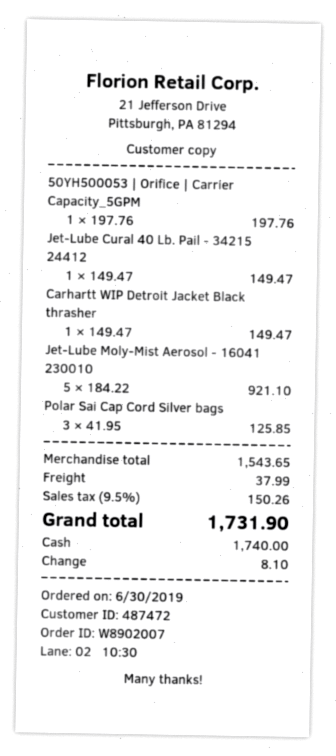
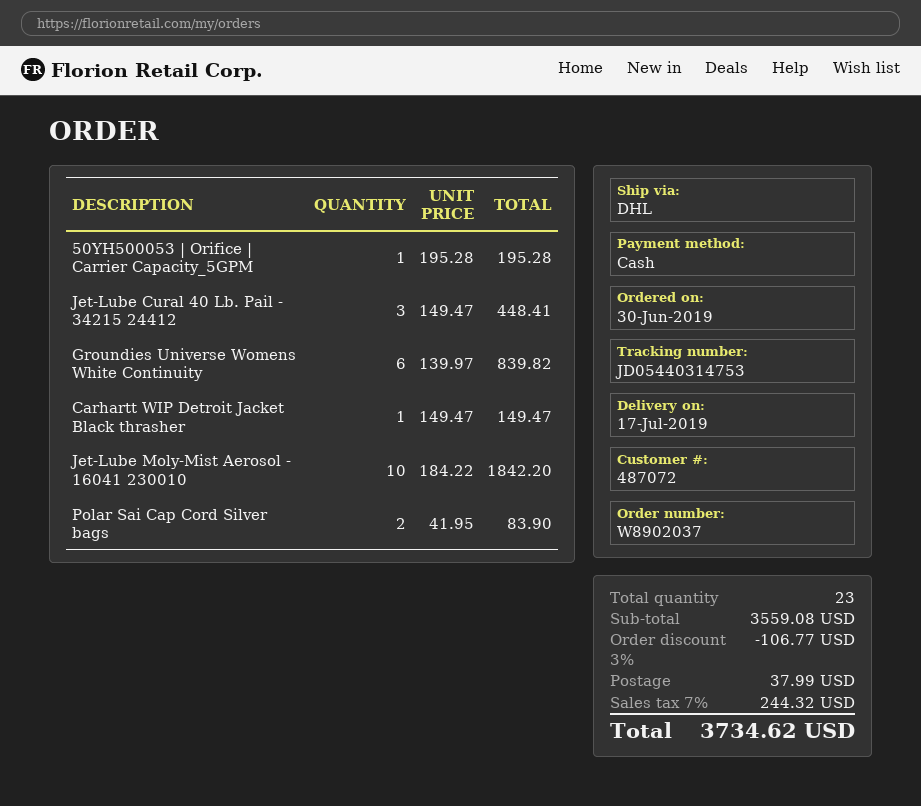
order number: W8902007 -> W8902037
customer number: 487472 -> 487072
50YH500053 | Orifice | Carrier Capacity_5GPM: 1 x 197.76 = 197.76 -> 1 x 195.28 = 195.28
Jet-Lube Cural 40 Lb. Pail - 34215 24412: 1 x 149.47 = 149.47 -> 3 x 149.47 = 448.41
Jet-Lube Moly-Mist Aerosol - 16041 230010: 5 x 184.22 = 921.10 -> 10 x 184.22 = 1842.20
Polar Sai Cap Cord Silver bags: 3 x 41.95 = 125.85 -> 2 x 41.95 = 83.90
Groundies Universe Womens White Continuity: none -> 6 x 139.97 = 839.82
subtotal: 1543.65 -> 3559.08
discount: none -> 3% = 106.77
tax: 9.5% = 150.26 -> 7% = 244.32
total: 1731.90 -> 3734.62

